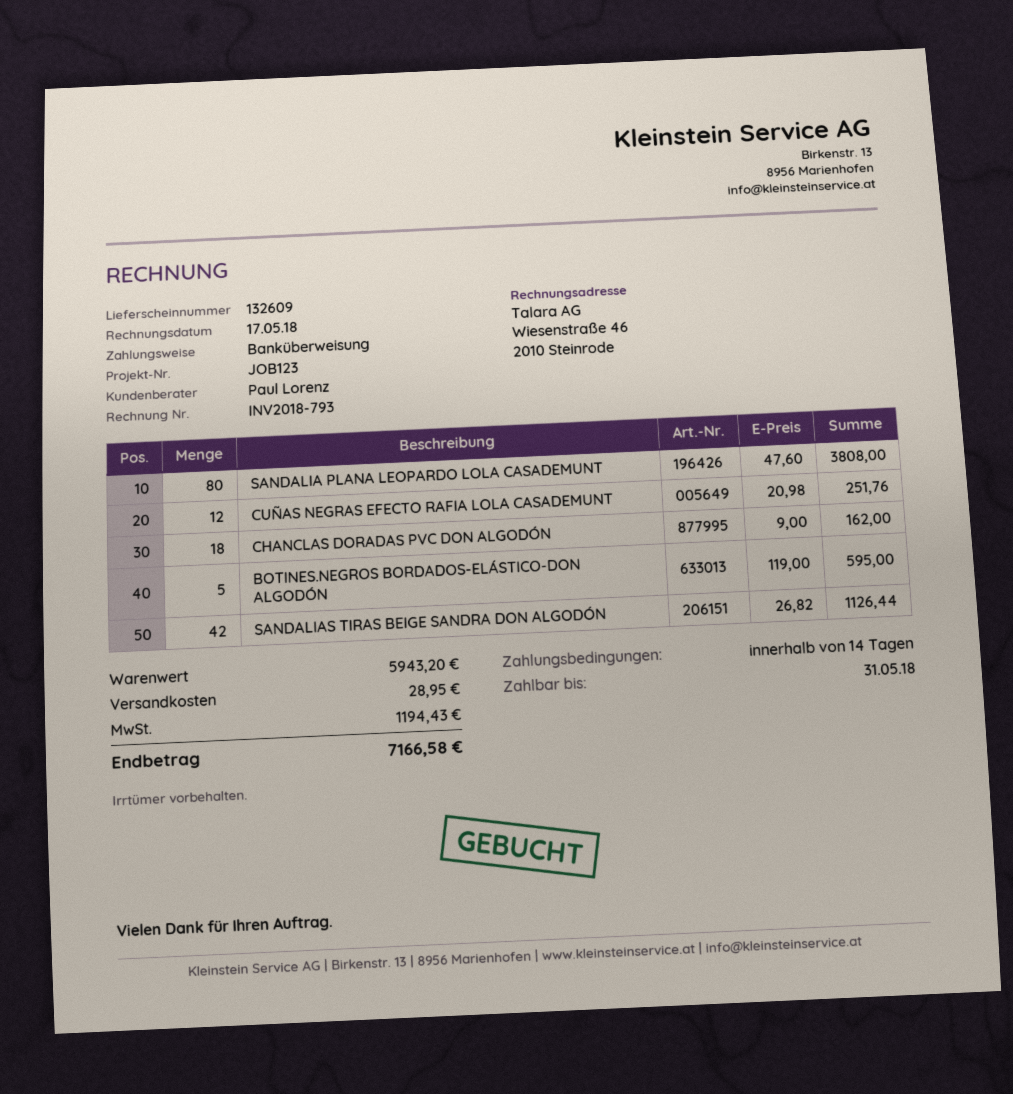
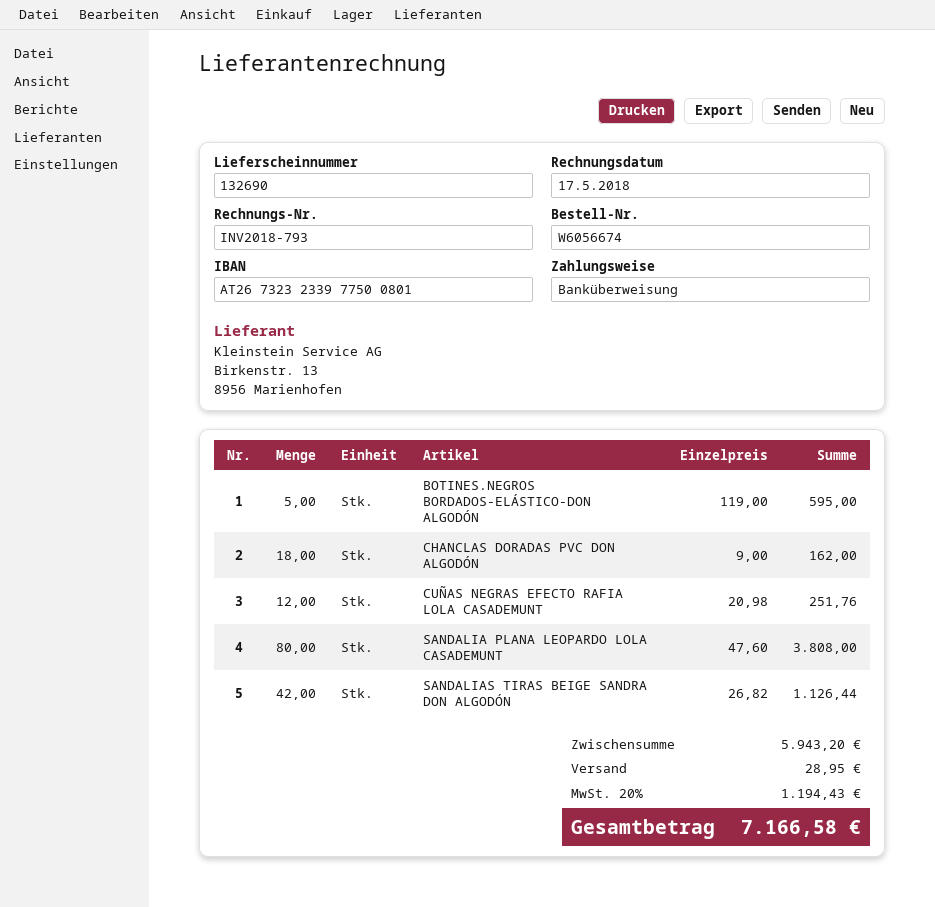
delivery note number: 132609 -> 132690

